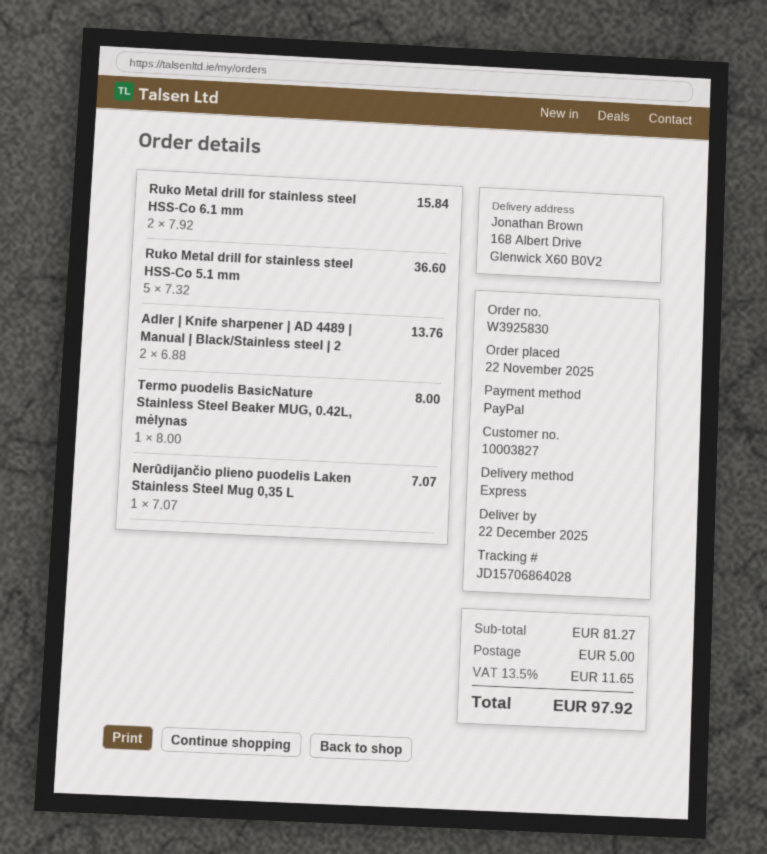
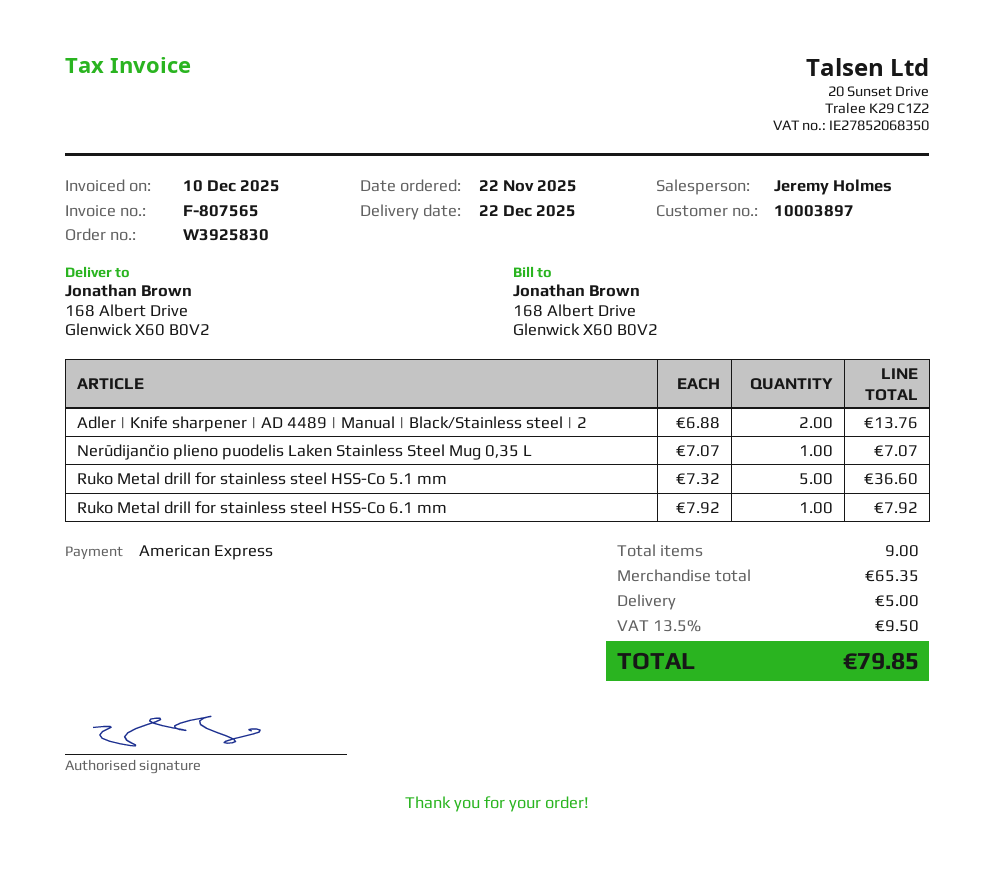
customer number: 10003827 -> 10003897
payment method: PayPal -> American Express
Ruko Metal drill for stainless steel HSS-Co 6.1 mm: 2 x 7.92 = 15.84 -> 1 x 7.92 = 7.92
Termo puodelis BasicNature Stainless Steel Beaker MUG, 0.42L, mėlynas: 1 x 8.00 = 8.00 -> none
subtotal: 81.27 -> 65.35
tax: 13.5% = 11.65 -> 13.5% = 9.50
total: 97.92 -> 79.85

